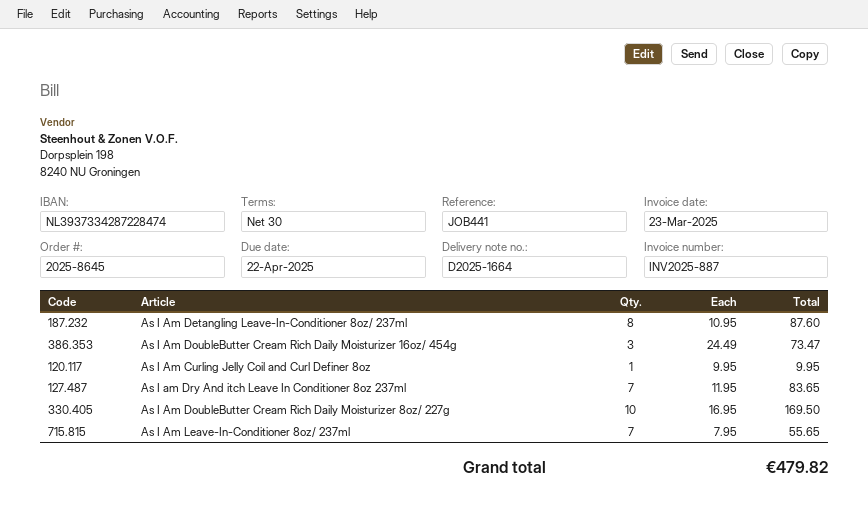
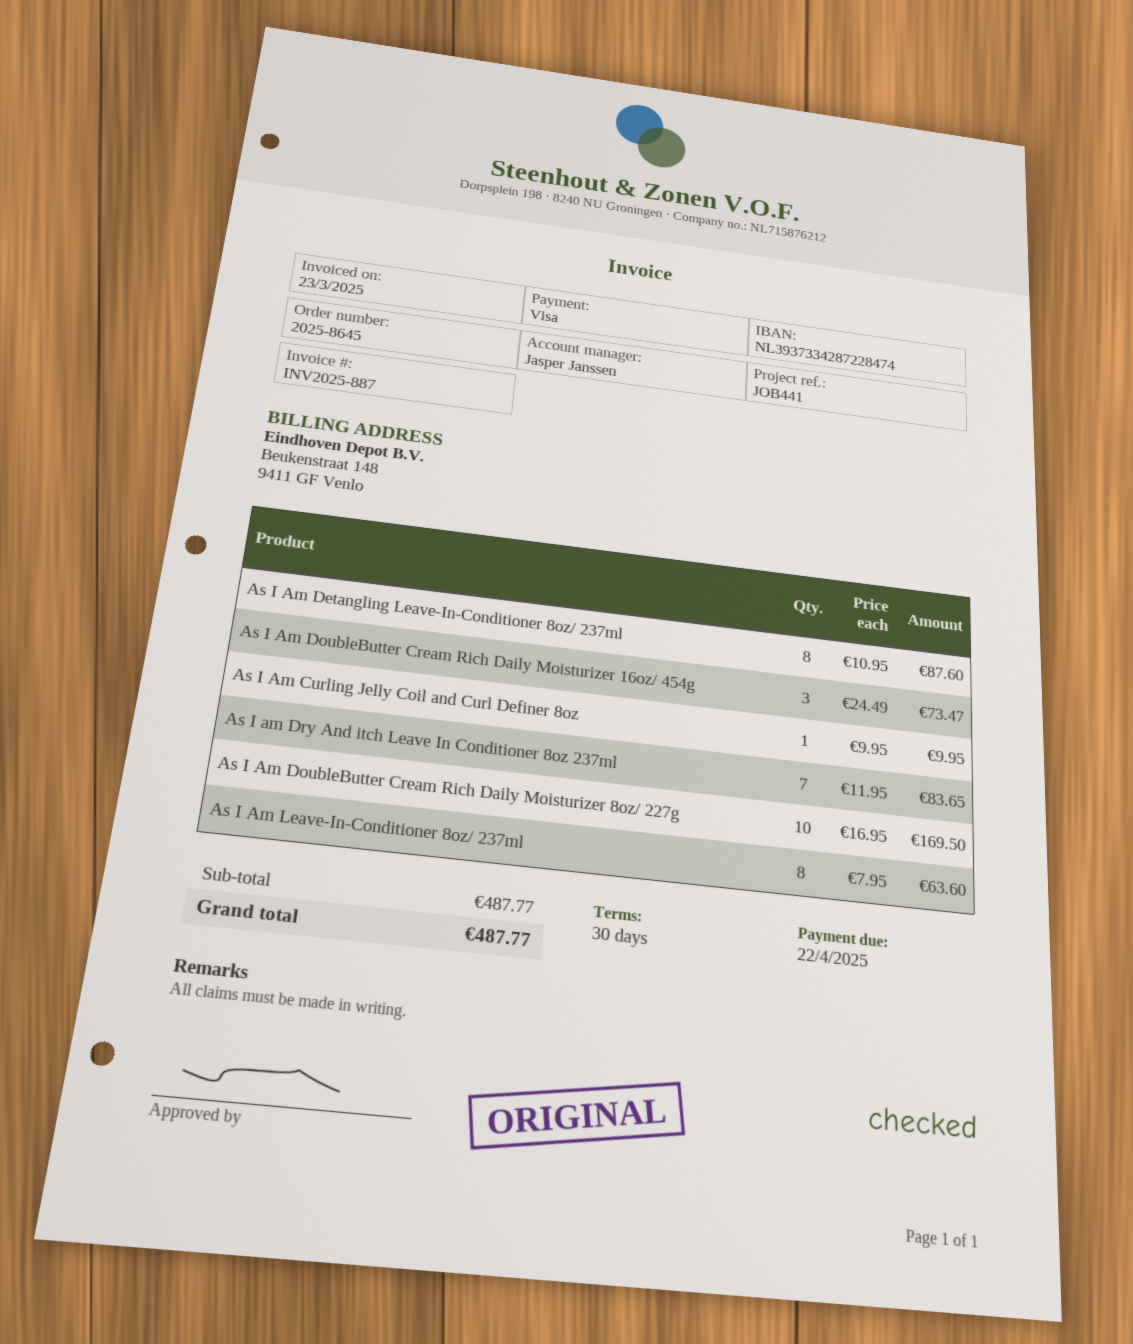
As I Am Leave-In-Conditioner 8oz/ 237ml: 7 x 7.95 = 55.65 -> 8 x 7.95 = 63.60
total: 479.82 -> 487.77

